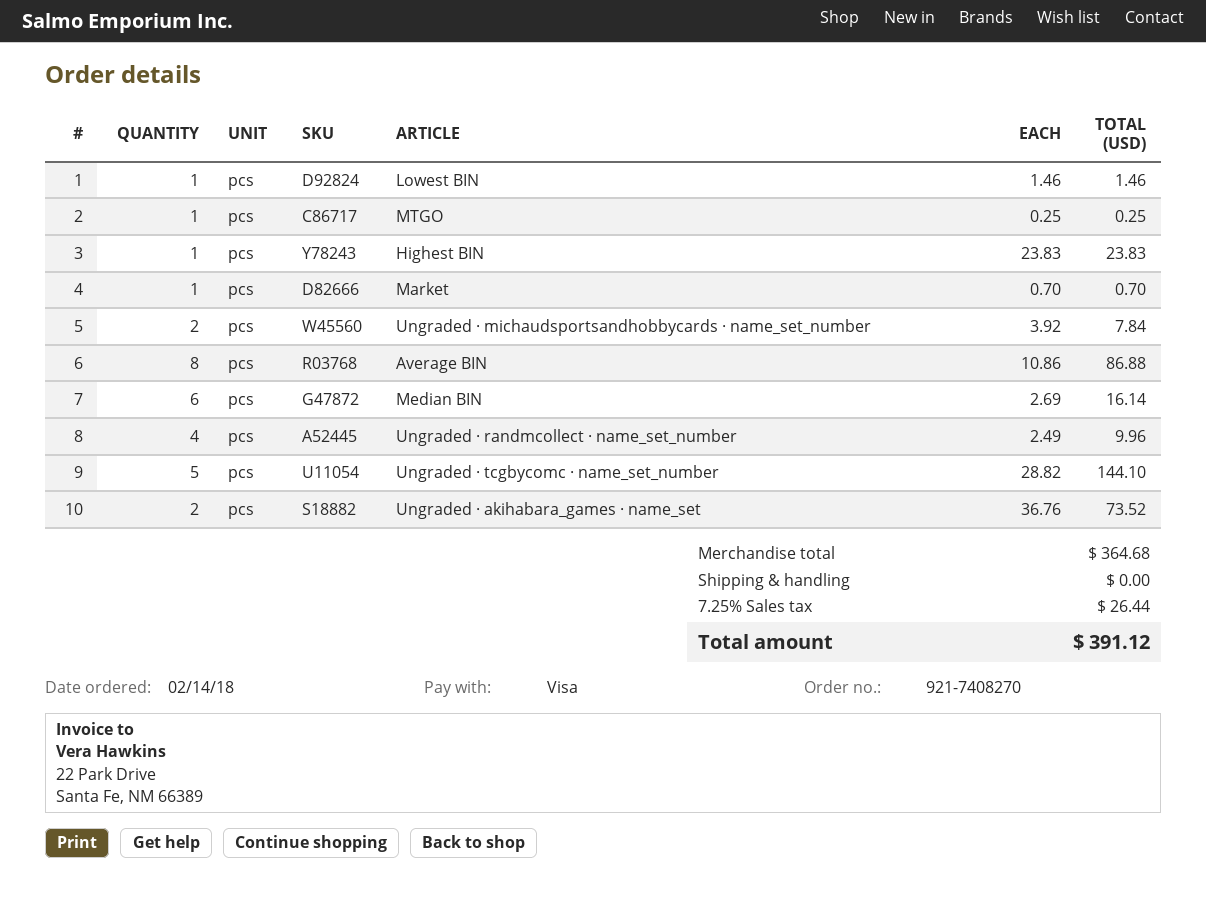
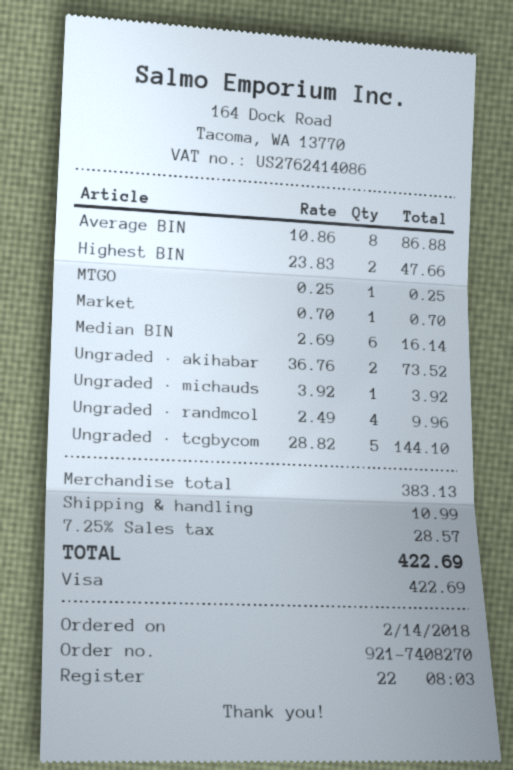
Lowest BIN: 1 x 1.46 = 1.46 -> none
Highest BIN: 1 x 23.83 = 23.83 -> 2 x 23.83 = 47.66
Ungraded · michaudsportsandhobbycards · name_set_number: 2 x 3.92 = 7.84 -> 1 x 3.92 = 3.92
subtotal: 364.68 -> 383.13
shipping: 0.00 -> 10.99
tax: 7.25% = 26.44 -> 7.25% = 28.57
total: 391.12 -> 422.69

